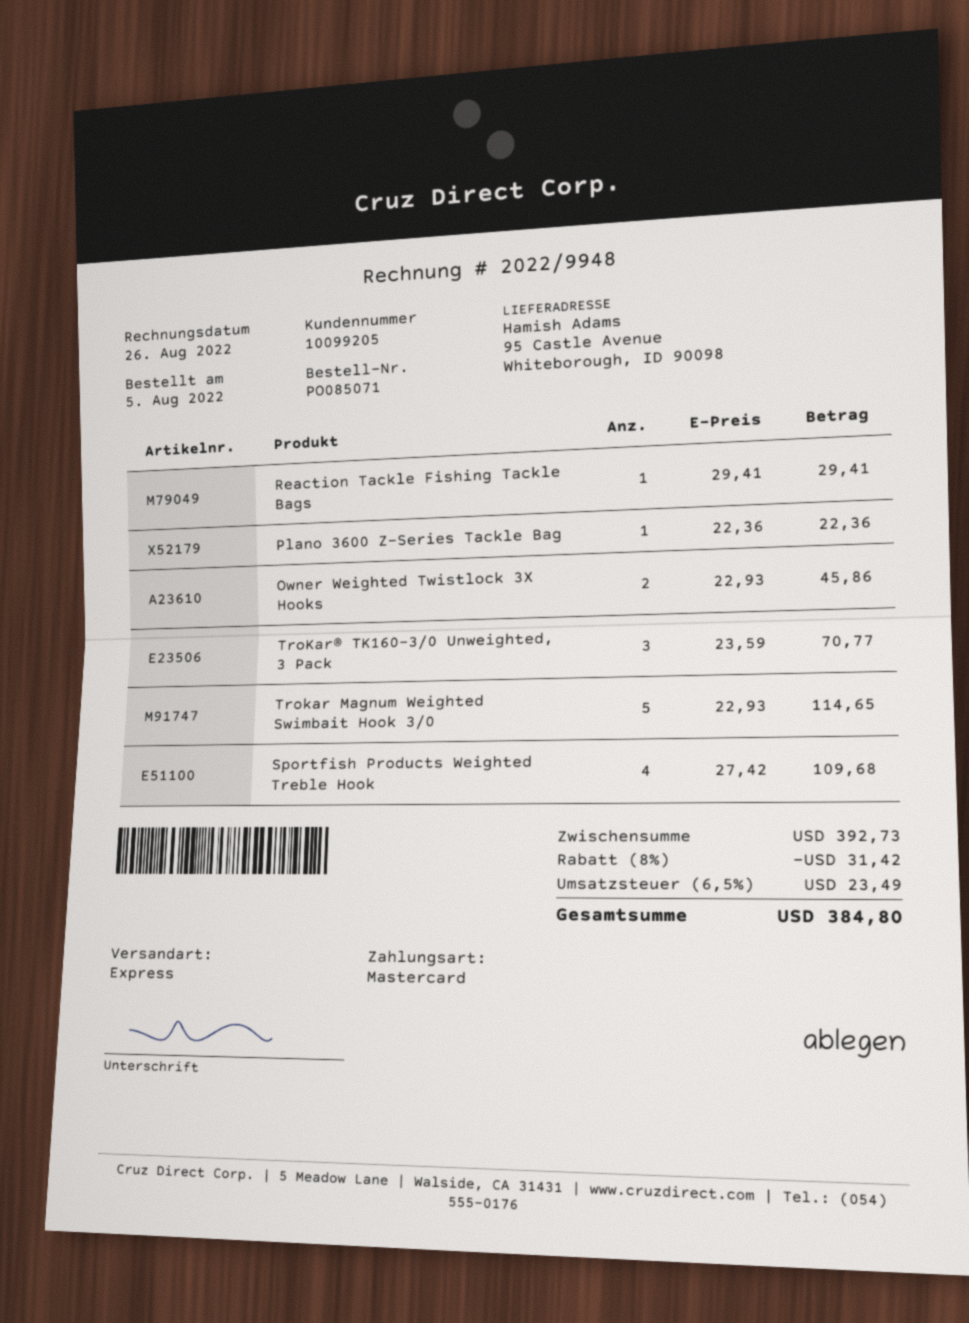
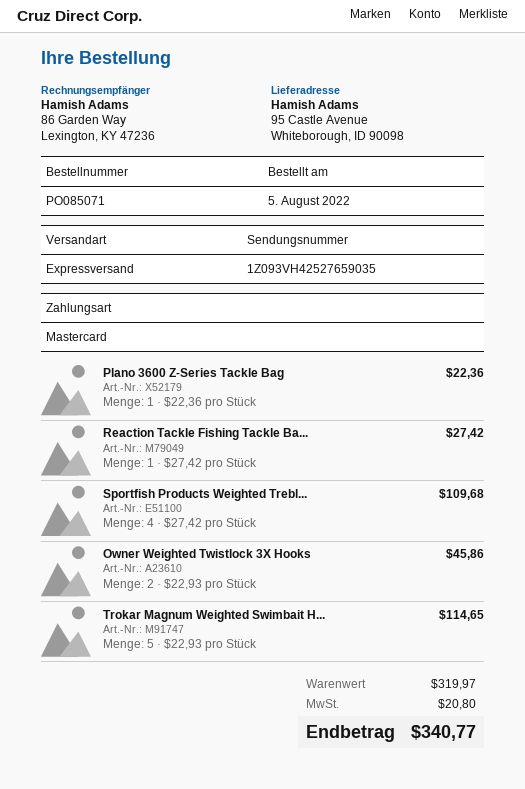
Reaction Tackle Fishing Tackle Bags: 1 x 29.41 = 29.41 -> 1 x 27.42 = 27.42
TroKar® TK160-3/0 Unweighted, 3 Pack: 3 x 23.59 = 70.77 -> none
subtotal: 392.73 -> 319.97
discount: 8% = 31.42 -> none
tax: 23.49 -> 20.80
total: 384.80 -> 340.77

